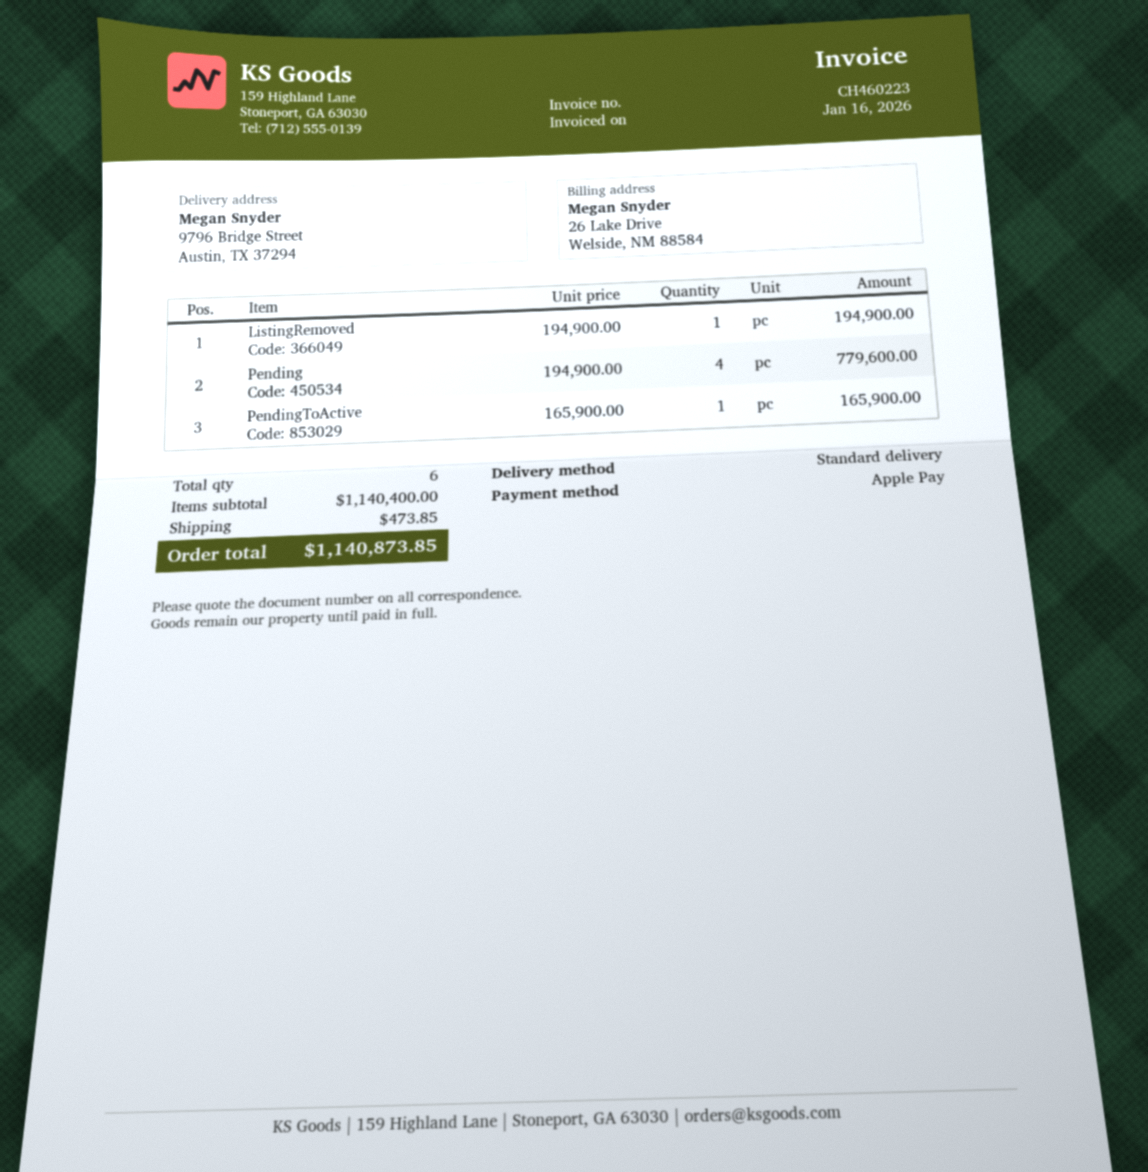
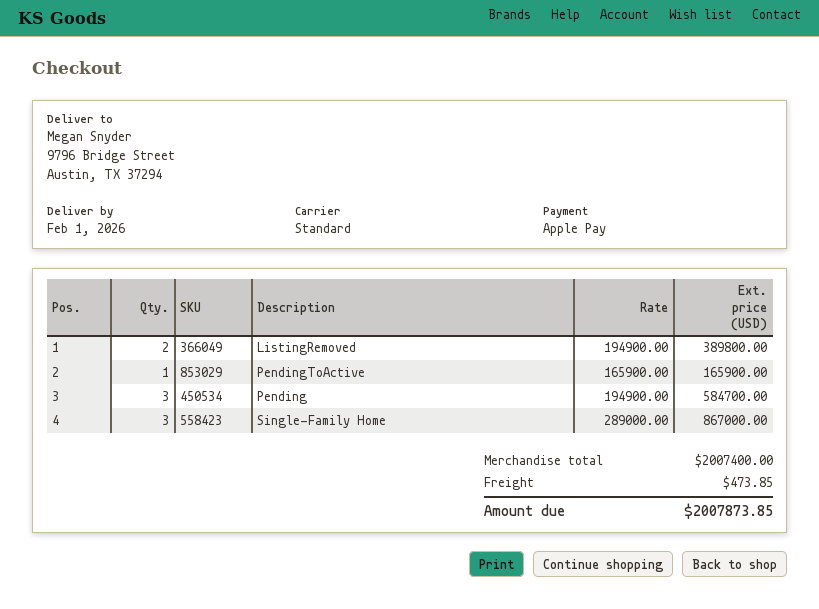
ListingRemoved: 1 x 194900.00 = 194900.00 -> 2 x 194900.00 = 389800.00
Pending: 4 x 194900.00 = 779600.00 -> 3 x 194900.00 = 584700.00
Single-Family Home: none -> 3 x 289000.00 = 867000.00
subtotal: 1140400.00 -> 2007400.00
total: 1140873.85 -> 2007873.85

